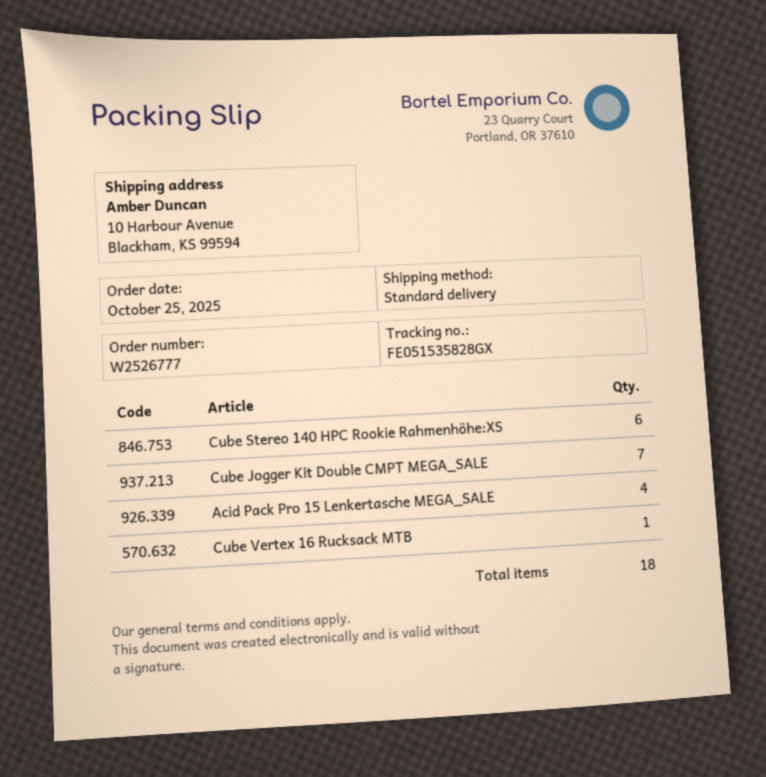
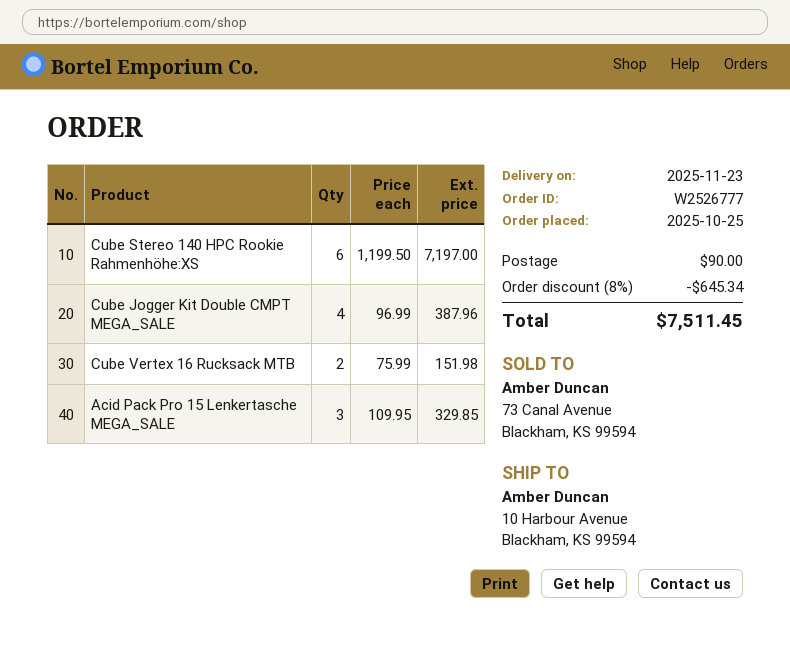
Cube Jogger Kit Double CMPT MEGA_SALE: 7 -> 4
Acid Pack Pro 15 Lenkertasche MEGA_SALE: 4 -> 3
Cube Vertex 16 Rucksack MTB: 1 -> 2

